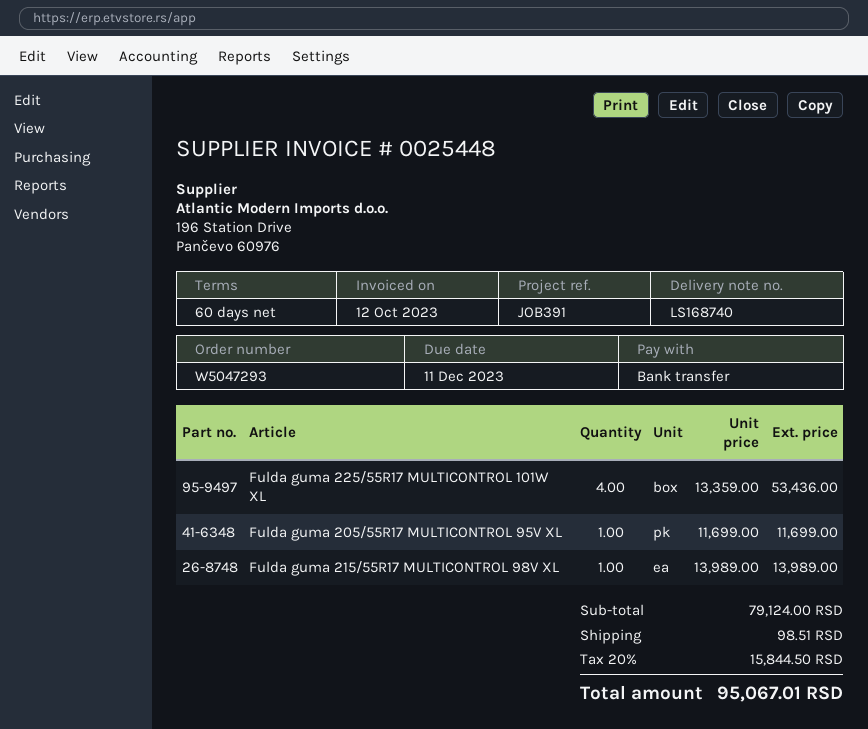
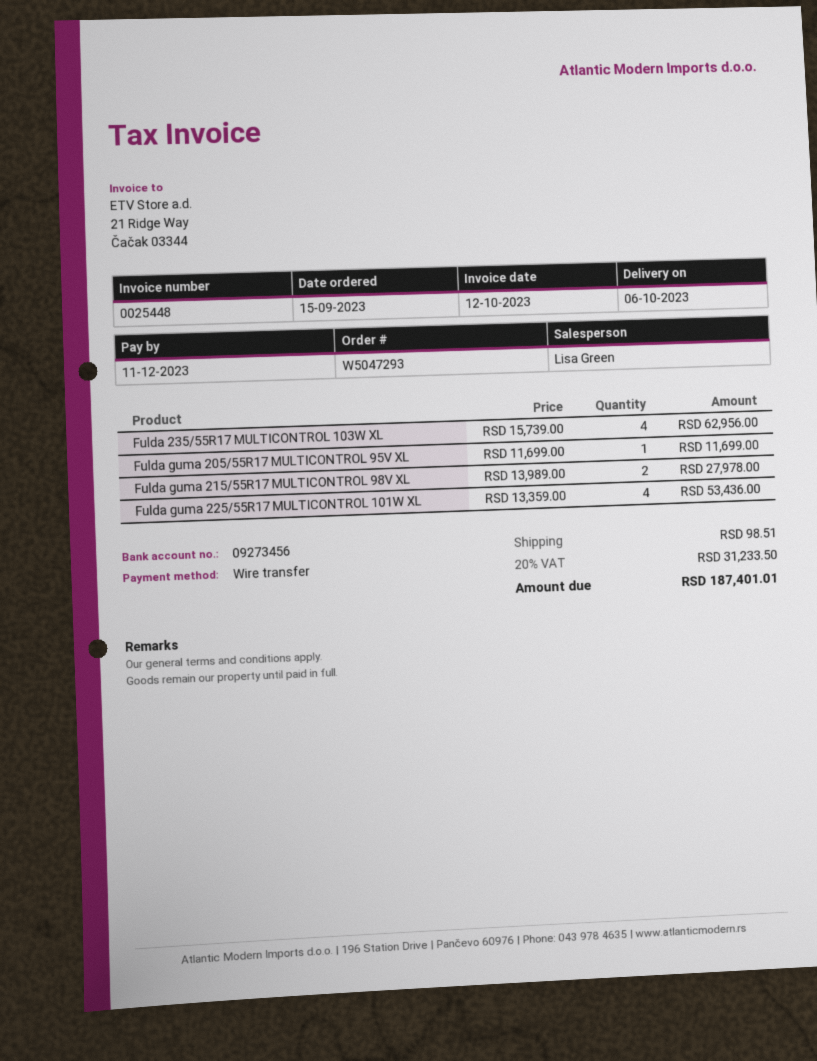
Fulda guma 215/55R17 MULTICONTROL 98V XL: 1 x 13989.00 = 13989.00 -> 2 x 13989.00 = 27978.00
Fulda 235/55R17 MULTICONTROL 103W XL: none -> 4 x 15739.00 = 62956.00
tax: 20% = 15844.50 -> 20% = 31233.50
total: 95067.01 -> 187401.01

